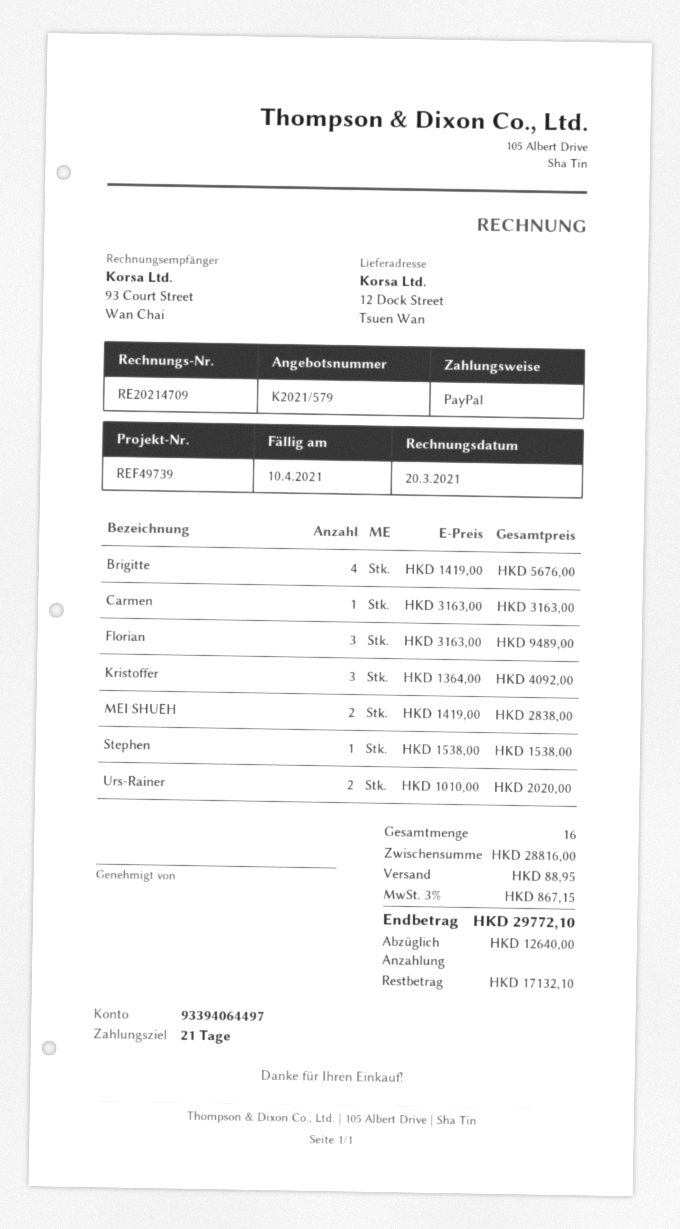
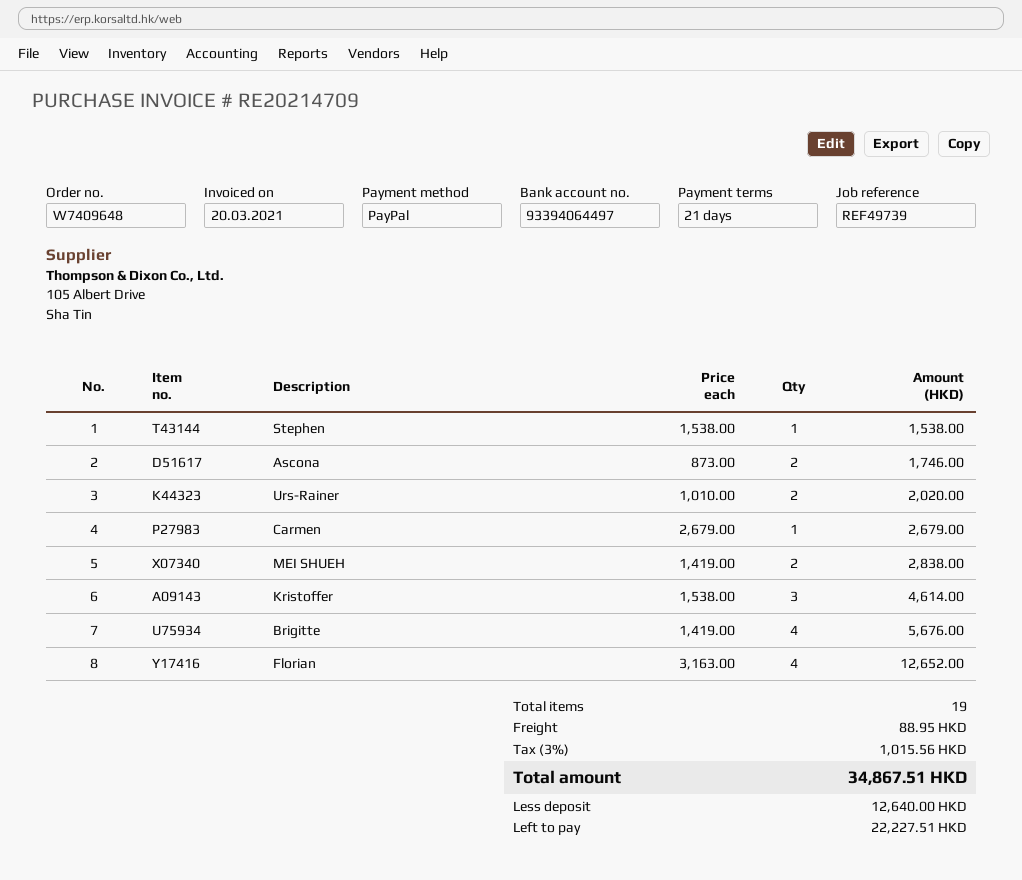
Carmen: 1 x 3163.00 = 3163.00 -> 1 x 2679.00 = 2679.00
Florian: 3 x 3163.00 = 9489.00 -> 4 x 3163.00 = 12652.00
Kristoffer: 3 x 1364.00 = 4092.00 -> 3 x 1538.00 = 4614.00
Ascona: none -> 2 x 873.00 = 1746.00
total quantity: 16 -> 19
tax: 3% = 867.15 -> 3% = 1015.56
total: 29772.10 -> 34867.51
balance: 17132.10 -> 22227.51

